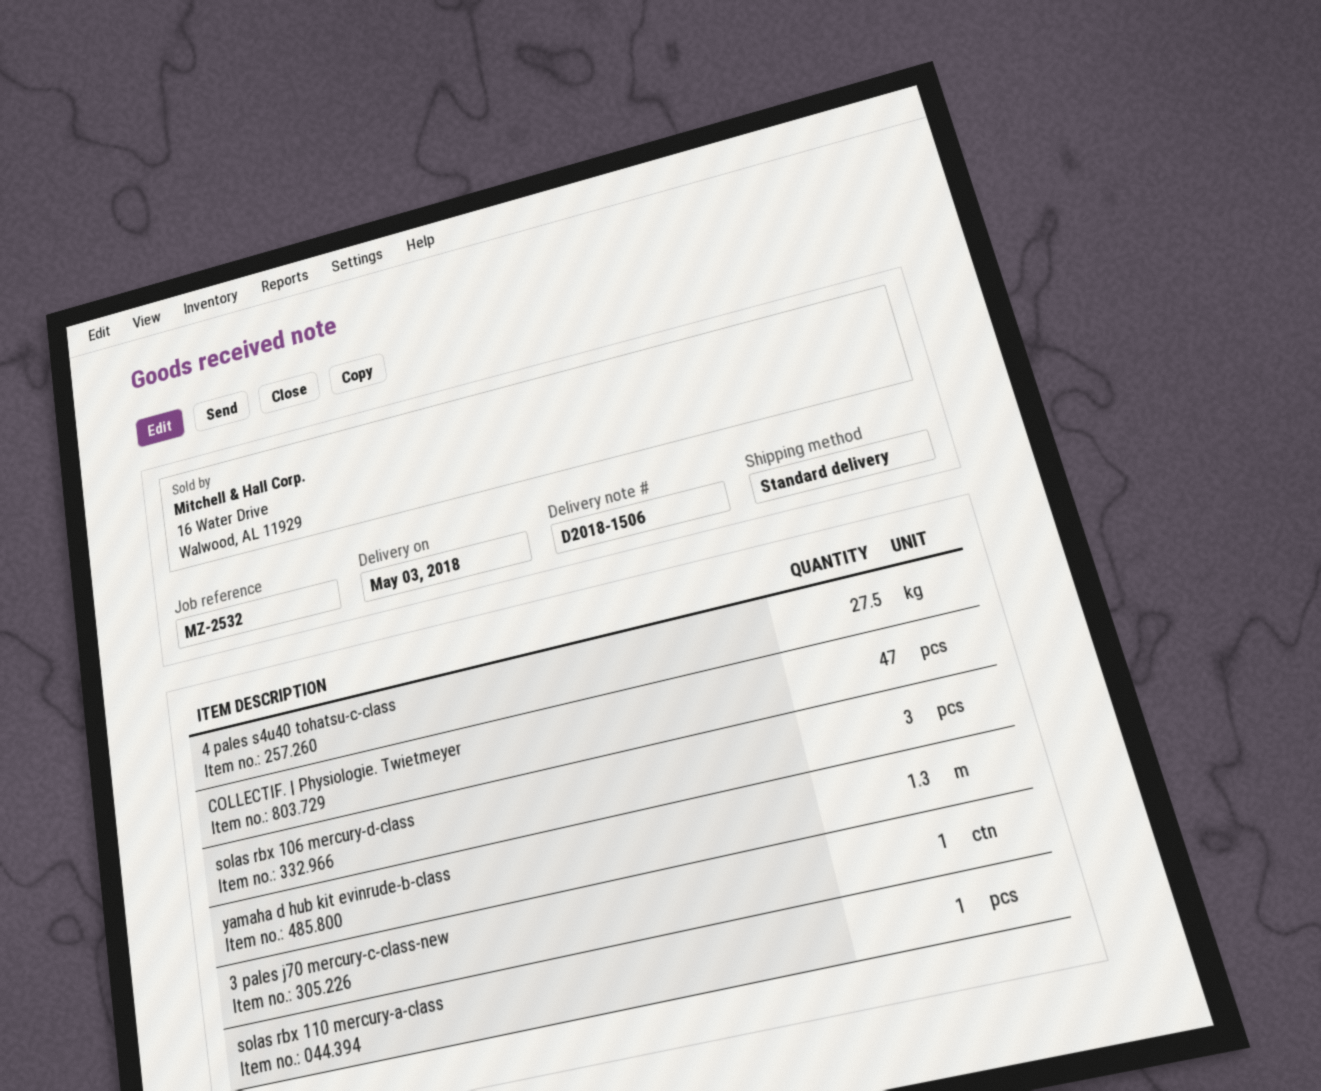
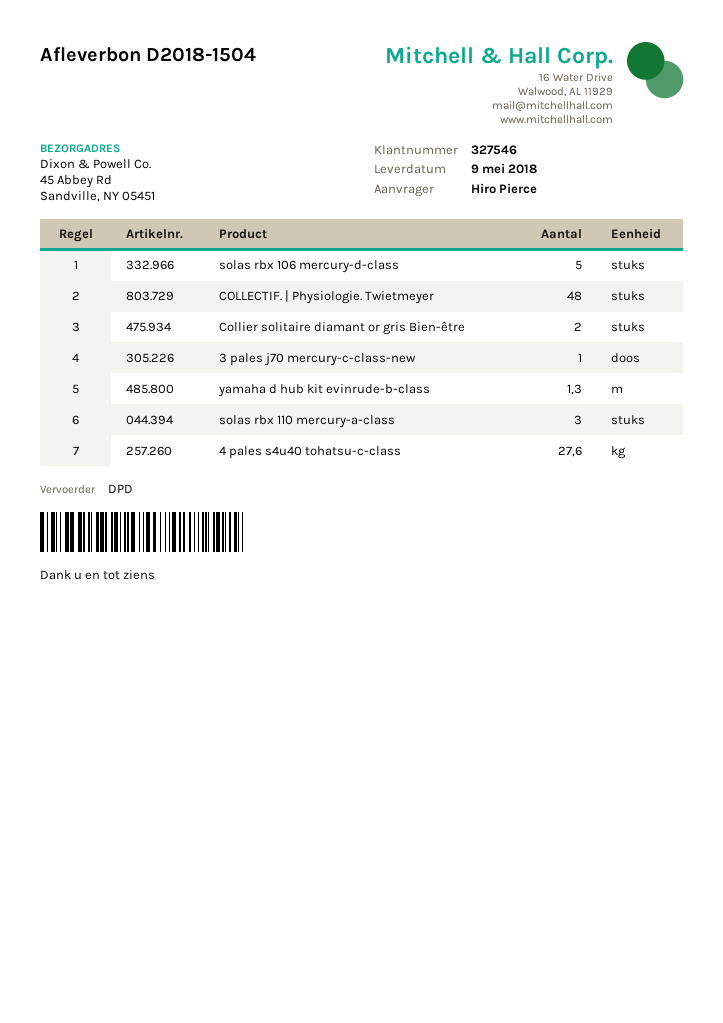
delivery note number: D2018-1506 -> D2018-1504
delivery date: 2018-05-03 -> 2018-05-09
shipping method: standard -> DPD
4 pales s4u40 tohatsu-c-class: 27.5 -> 27.6
COLLECTIF. | Physiologie. Twietmeyer: 47 -> 48
solas rbx 106 mercury-d-class: 3 -> 5
solas rbx 110 mercury-a-class: 1 -> 3
Collier solitaire diamant or gris Bien-être: none -> 2

